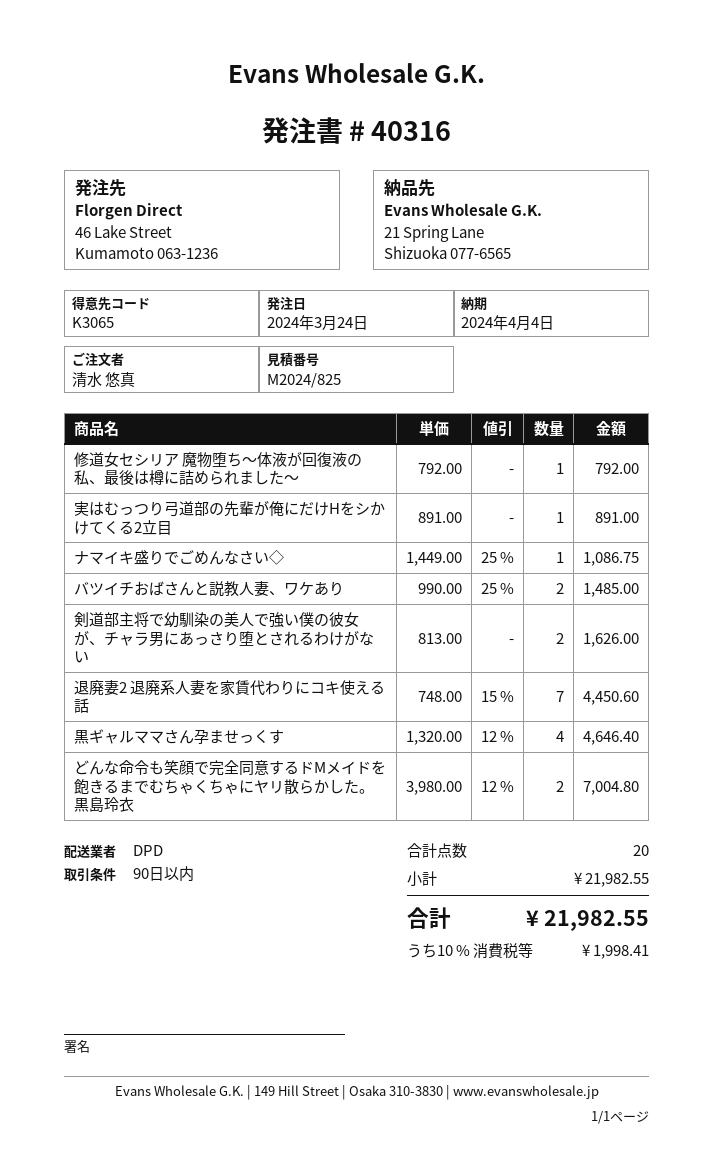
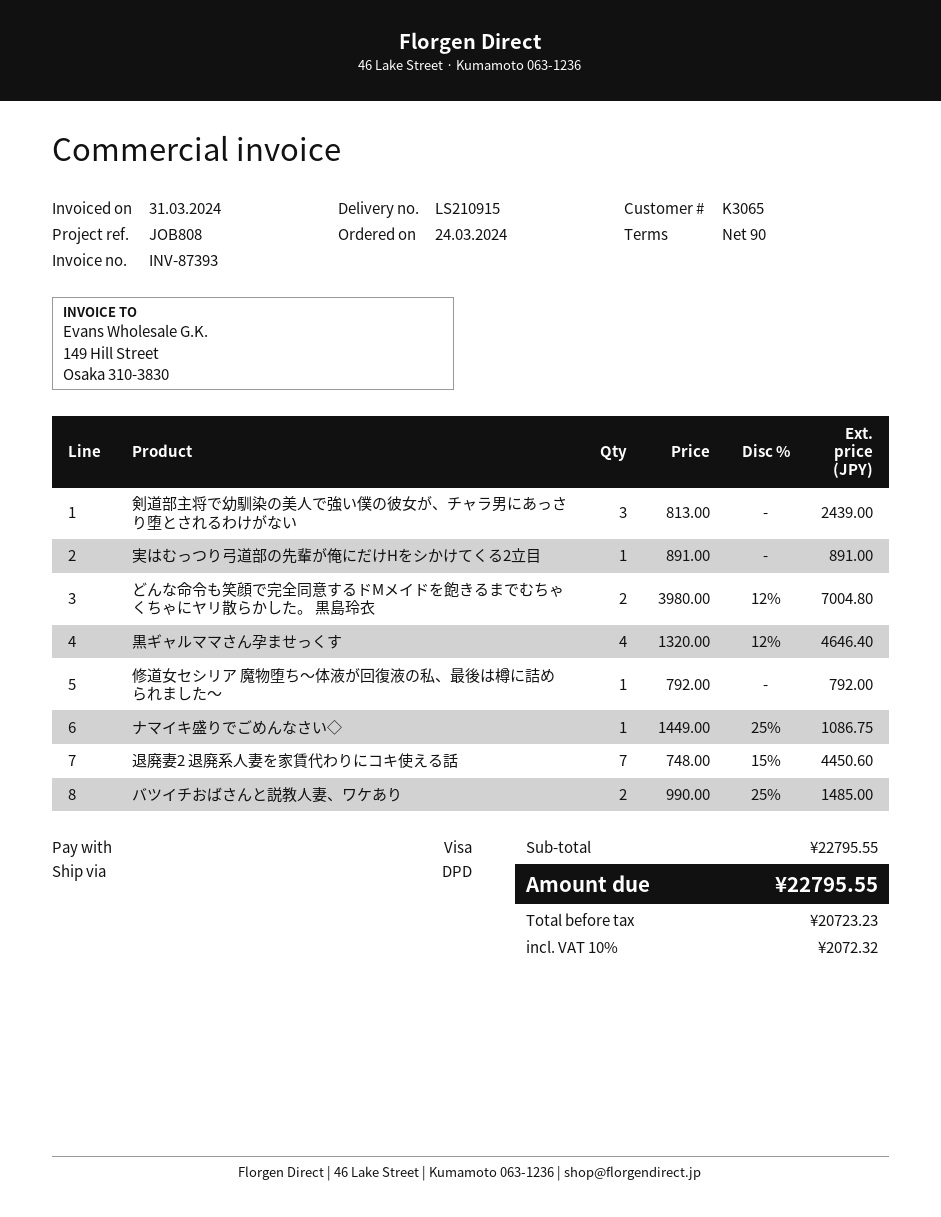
剣道部主将で幼馴染の美人で強い僕の彼女が、チャラ男にあっさり堕とされるわけがない: 2 x 813.00 = 1626.00 -> 3 x 813.00 = 2439.00
subtotal: 21982.55 -> 22795.55
tax: 10% = 1998.41 -> 10% = 2072.32
total: 21982.55 -> 22795.55

